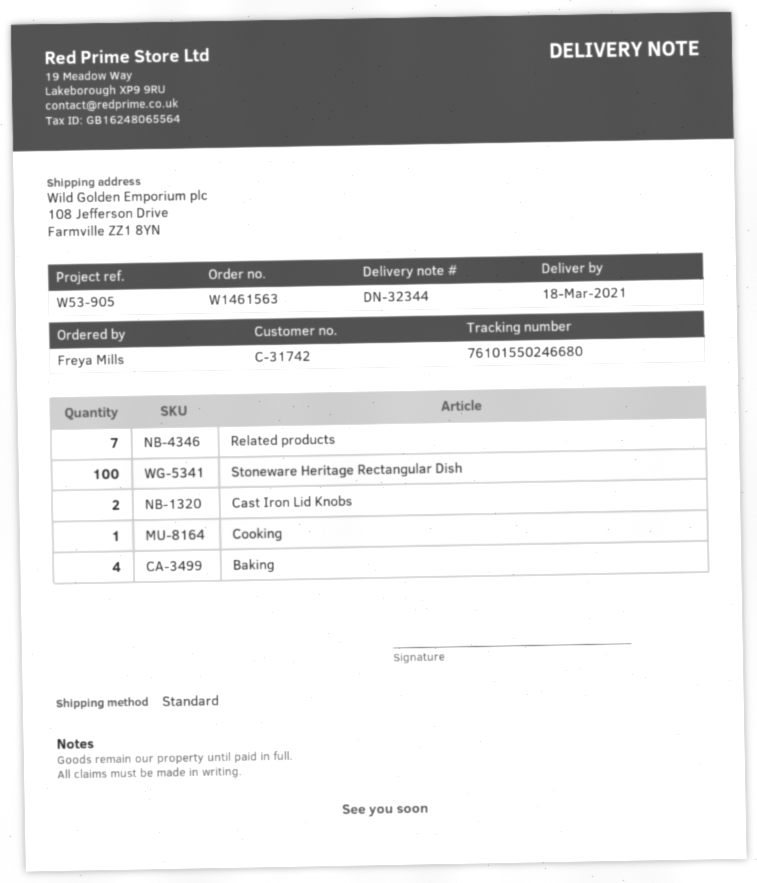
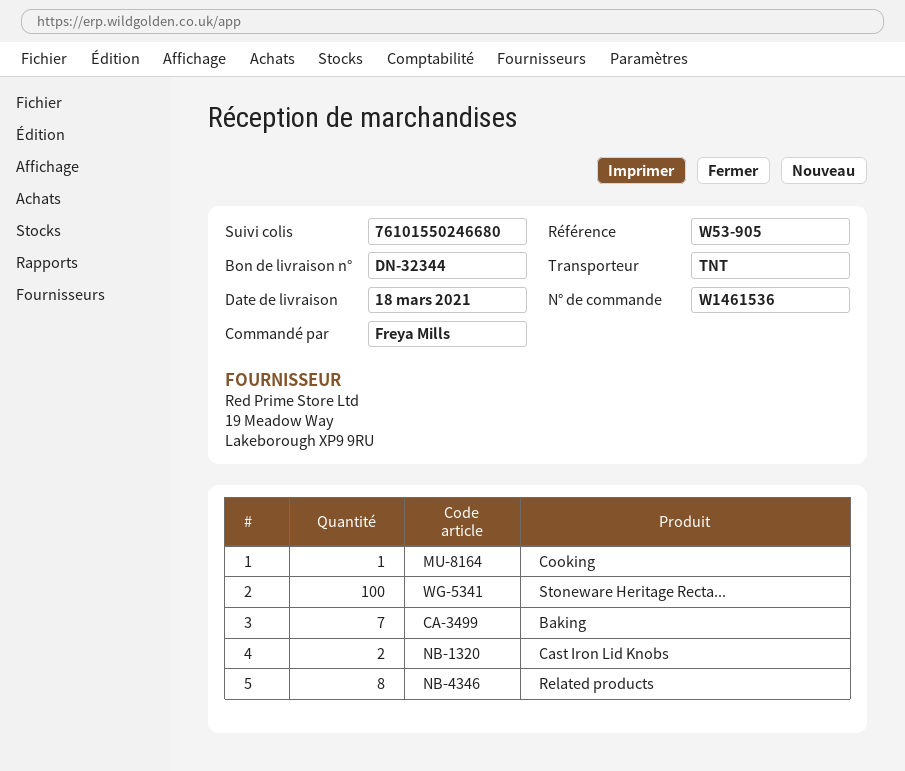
order number: W1461563 -> W1461536
shipping method: standard -> TNT
Related products: 7 -> 8
Baking: 4 -> 7

